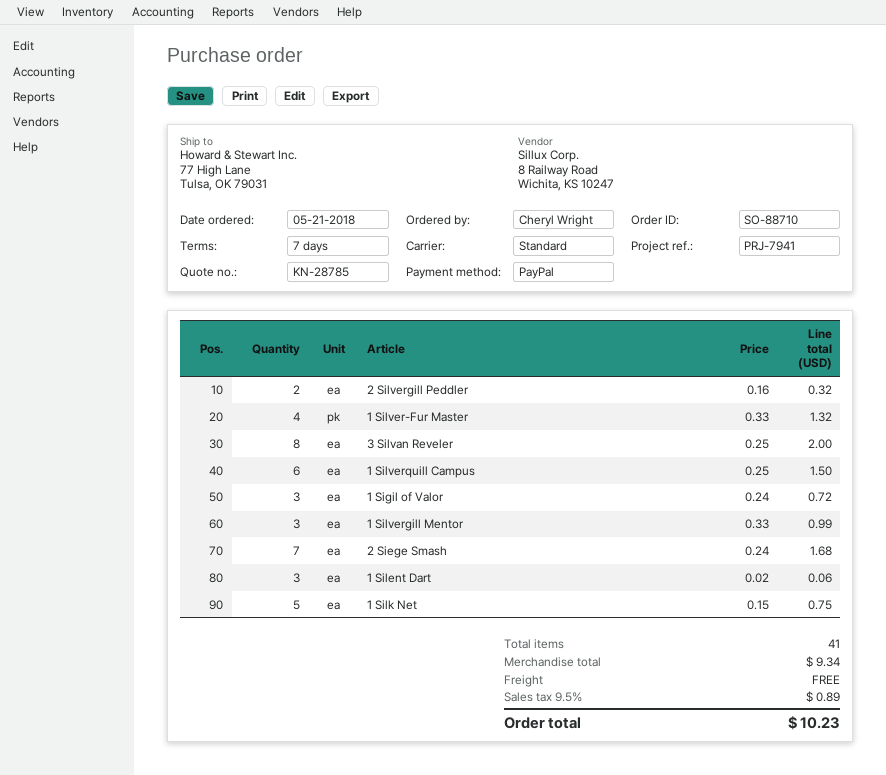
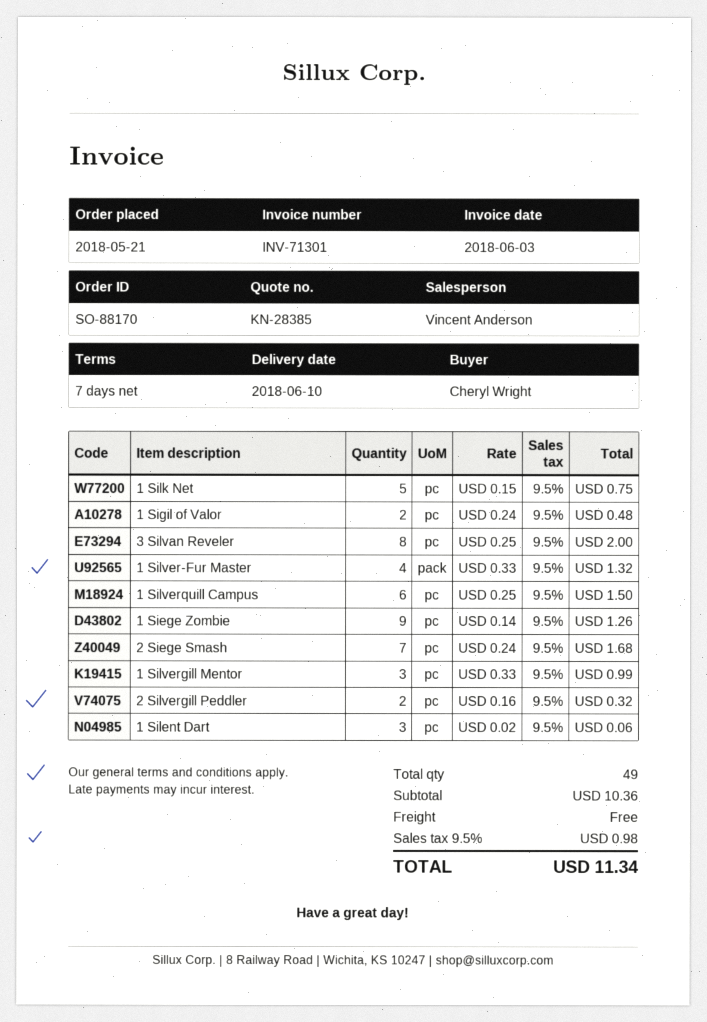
quote number: KN-28785 -> KN-28385
order number: SO-88710 -> SO-88170
1 Sigil of Valor: 3 x 0.24 = 0.72 -> 2 x 0.24 = 0.48
1 Siege Zombie: none -> 9 x 0.14 = 1.26
total quantity: 41 -> 49
subtotal: 9.34 -> 10.36
tax: 9.5% = 0.89 -> 9.5% = 0.98
total: 10.23 -> 11.34

